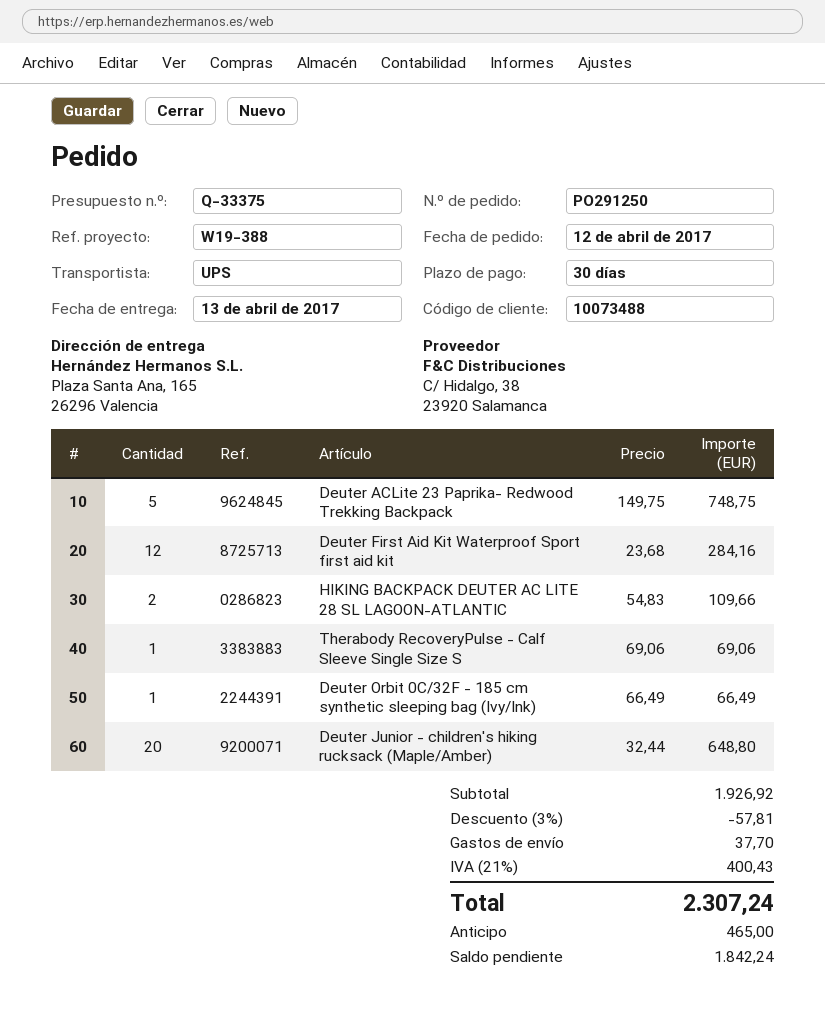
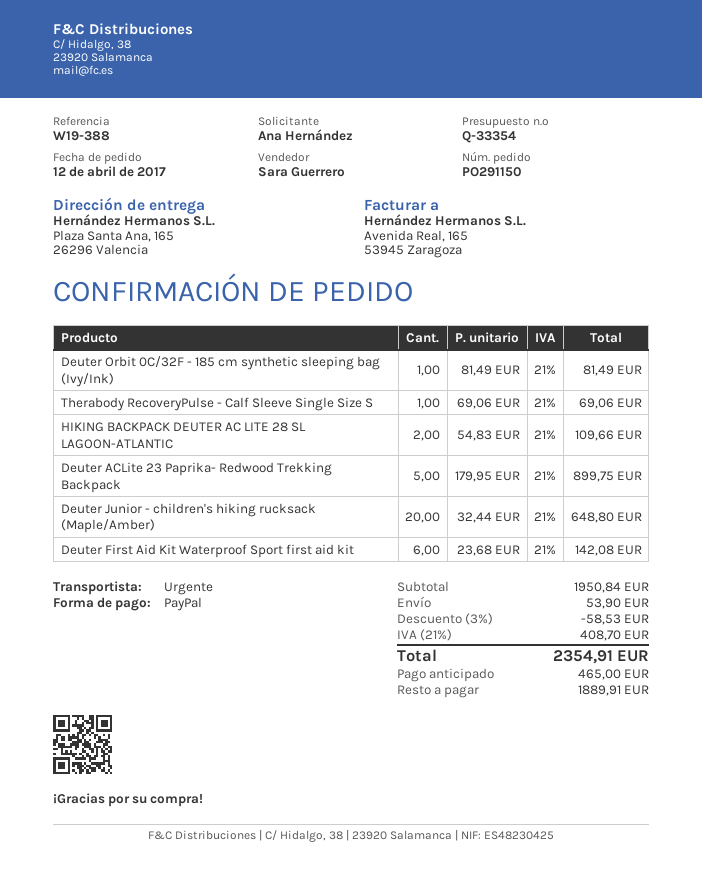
quote number: Q-33375 -> Q-33354
order number: PO291250 -> PO291150
shipping method: UPS -> express
Deuter ACLite 23 Paprika- Redwood Trekking Backpack: 5 x 149.75 = 748.75 -> 5 x 179.95 = 899.75
Deuter First Aid Kit Waterproof Sport first aid kit: 12 x 23.68 = 284.16 -> 6 x 23.68 = 142.08
Deuter Orbit 0C/32F - 185 cm synthetic sleeping bag (Ivy/Ink): 1 x 66.49 = 66.49 -> 1 x 81.49 = 81.49
subtotal: 1926.92 -> 1950.84
discount: 3% = 57.81 -> 3% = 58.53
shipping: 37.70 -> 53.90
tax: 21% = 400.43 -> 21% = 408.70
total: 2307.24 -> 2354.91
balance: 1842.24 -> 1889.91

